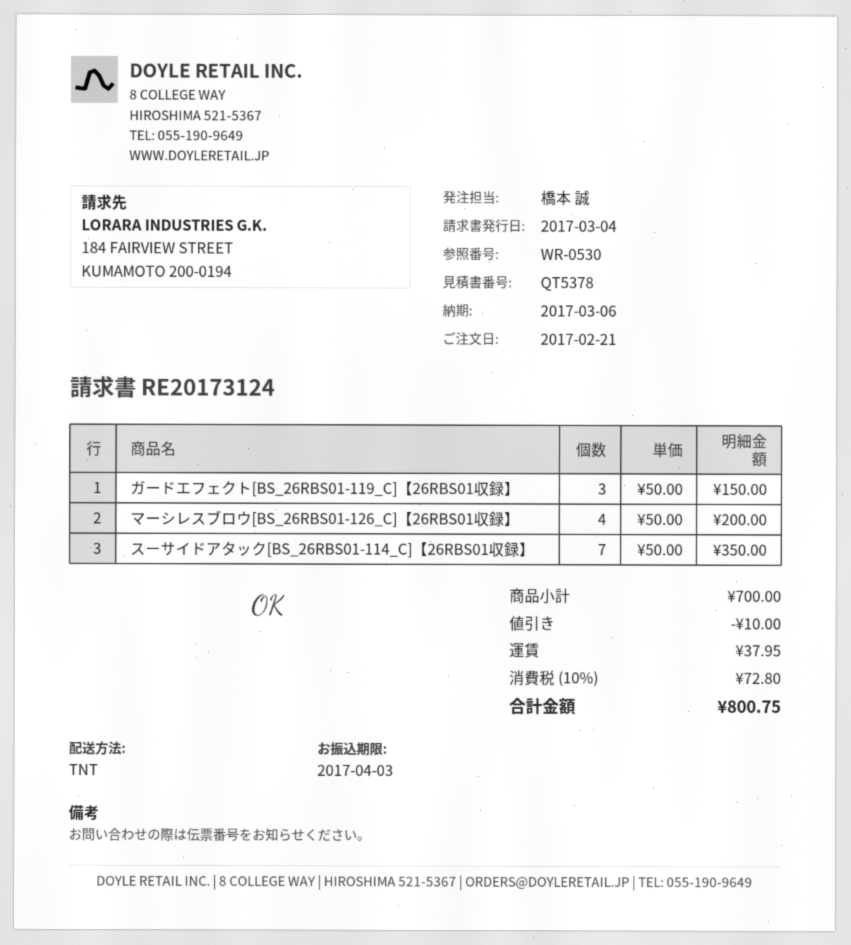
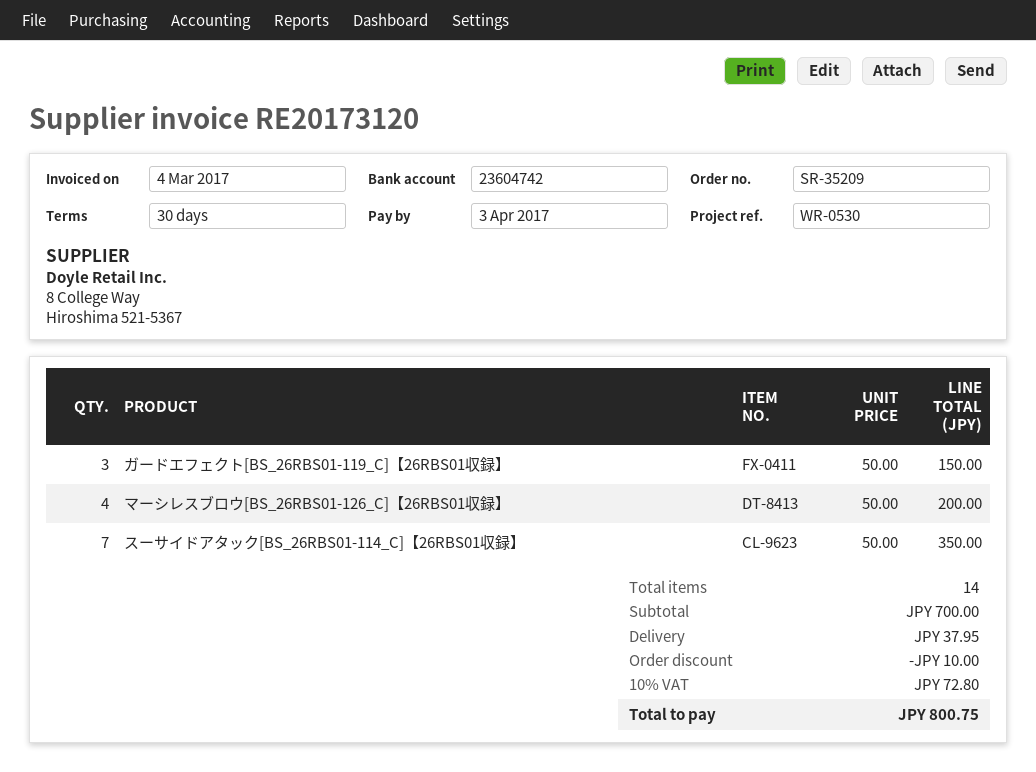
invoice number: RE20173124 -> RE20173120

